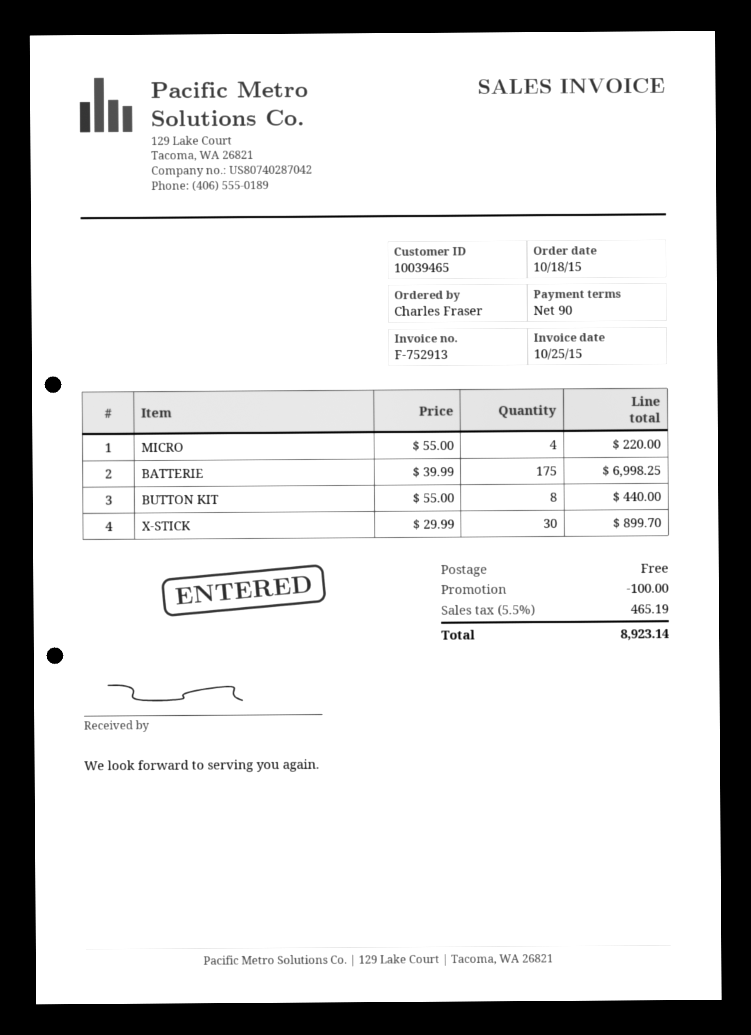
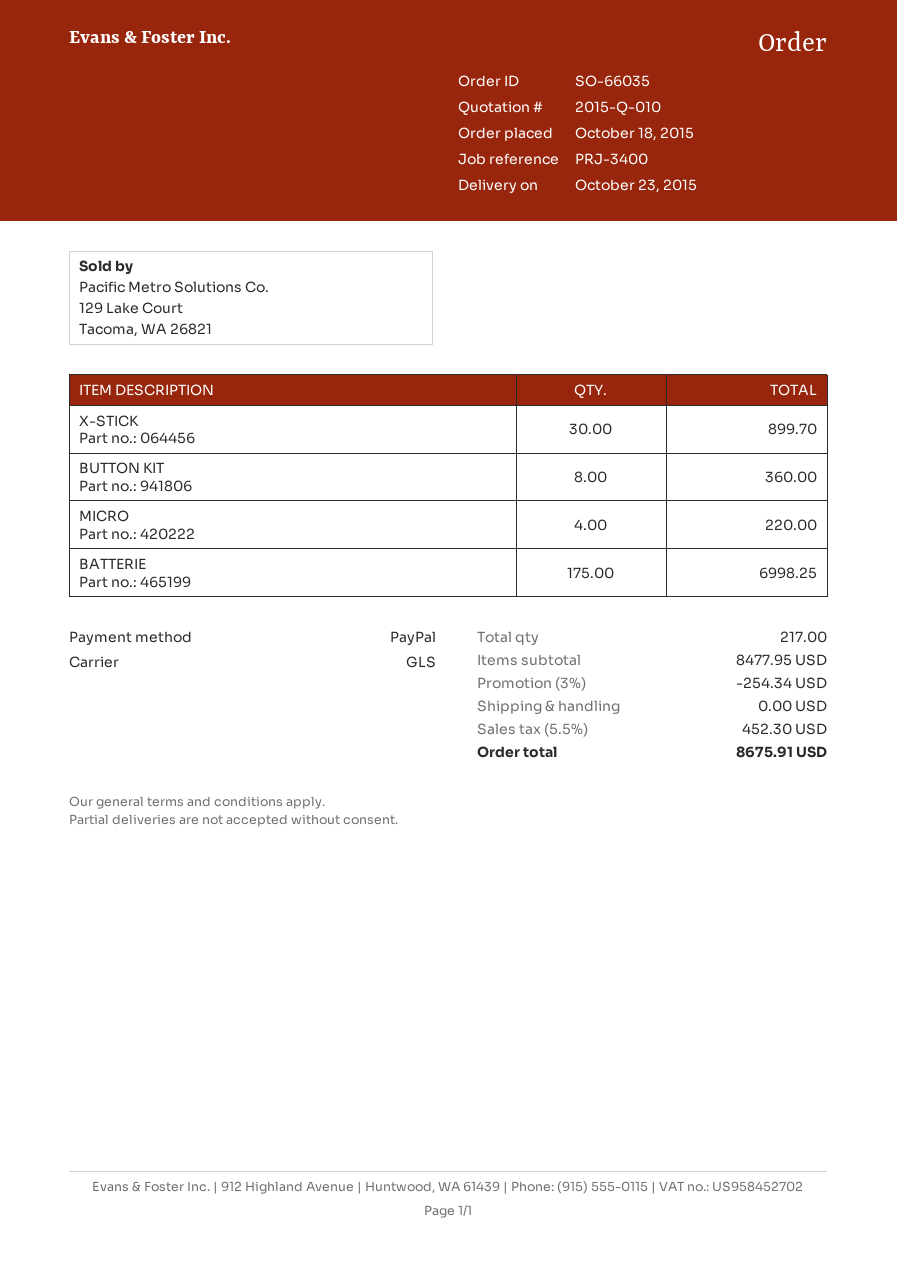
BUTTON KIT: 8 for 440.00 -> 8 for 360.00
discount: 100.00 -> 254.34
tax: 5.5% = 465.19 -> 5.5% = 452.30
total: 8923.14 -> 8675.91

